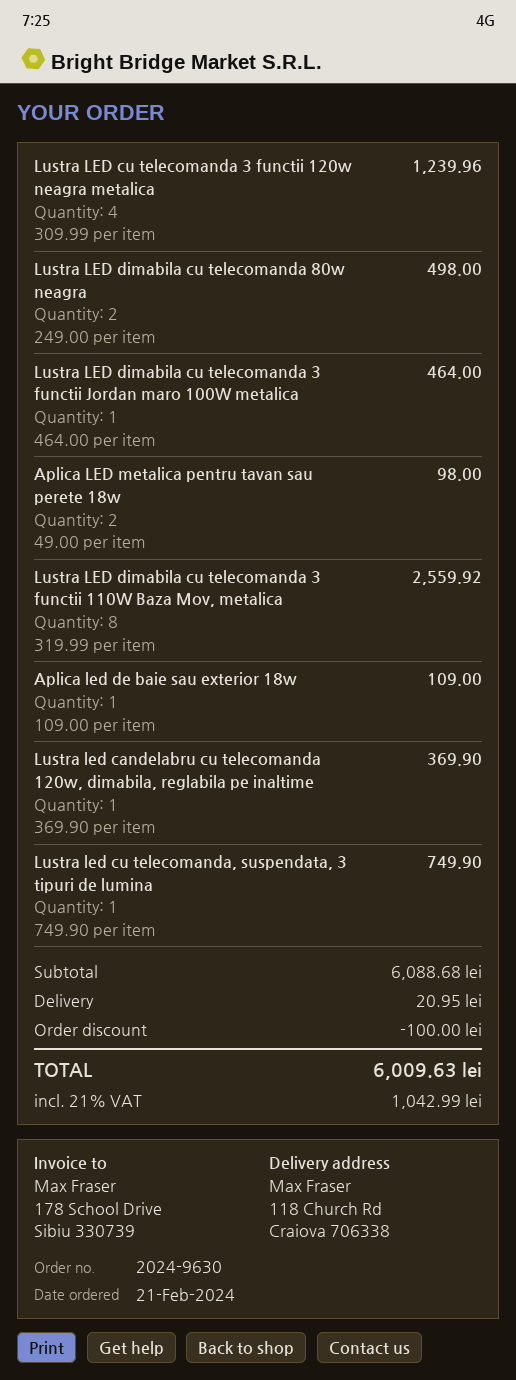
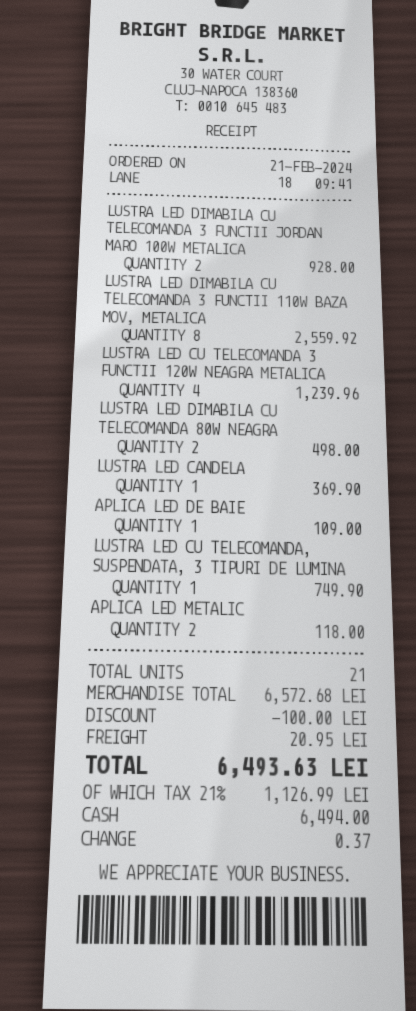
Lustra LED dimabila cu telecomanda 3 functii Jordan maro 100W metalica: 1 for 464.00 -> 2 for 928.00
Aplica LED metalica pentru tavan sau perete 18w: 2 for 98.00 -> 2 for 118.00
subtotal: 6088.68 -> 6572.68
tax: 21% = 1042.99 -> 21% = 1126.99
total: 6009.63 -> 6493.63

